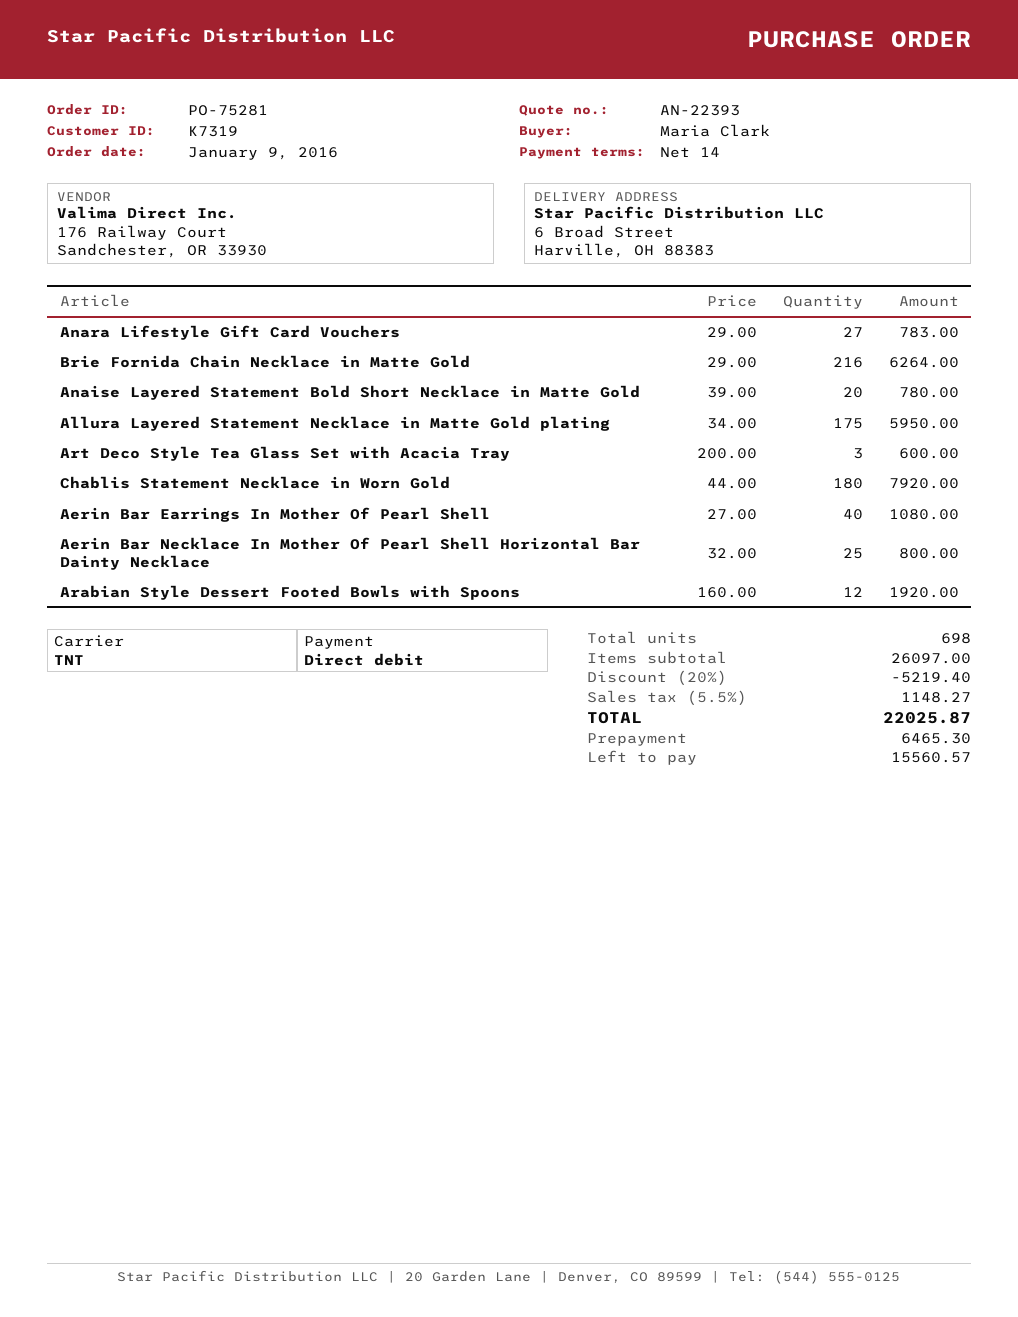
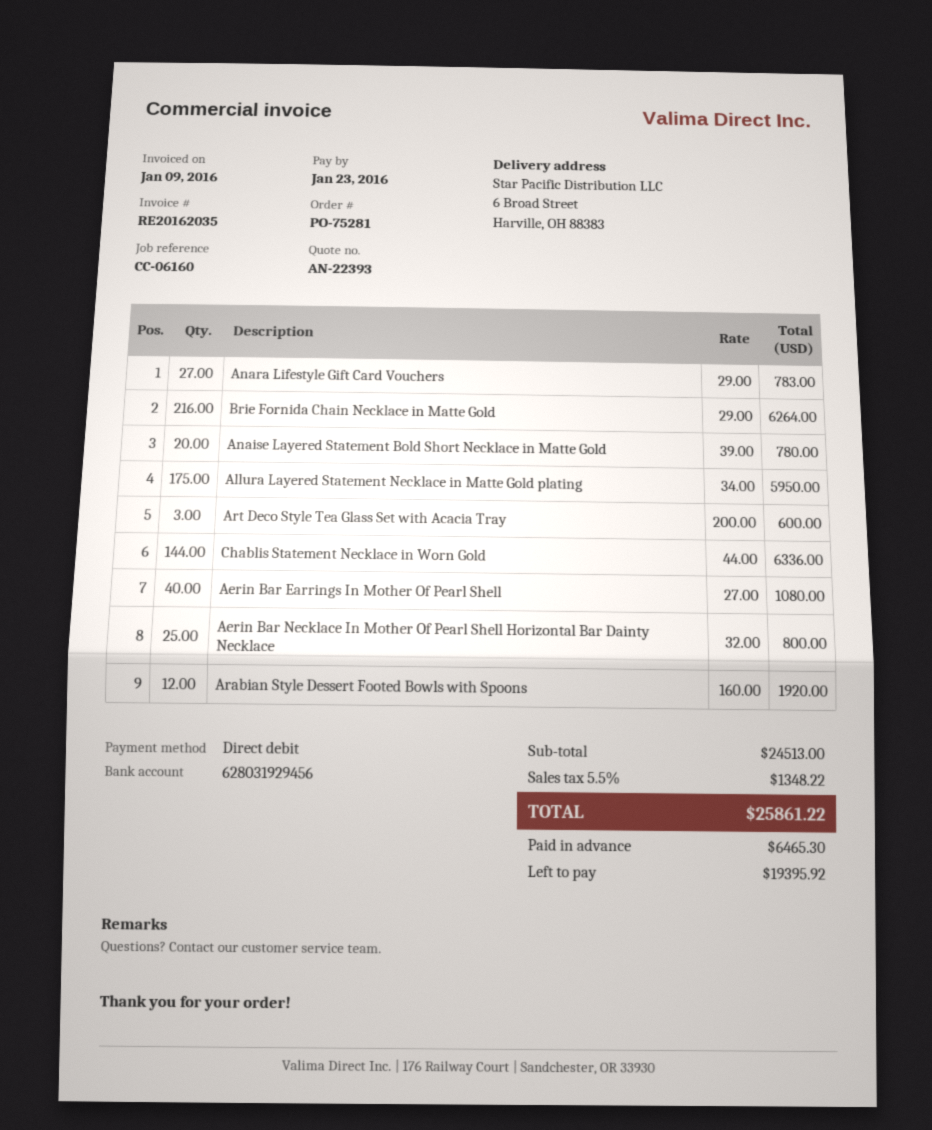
Chablis Statement Necklace in Worn Gold: 180 x 44.00 = 7920.00 -> 144 x 44.00 = 6336.00
subtotal: 26097.00 -> 24513.00
discount: 20% = 5219.40 -> none
tax: 5.5% = 1148.27 -> 5.5% = 1348.22
total: 22025.87 -> 25861.22
balance: 15560.57 -> 19395.92

